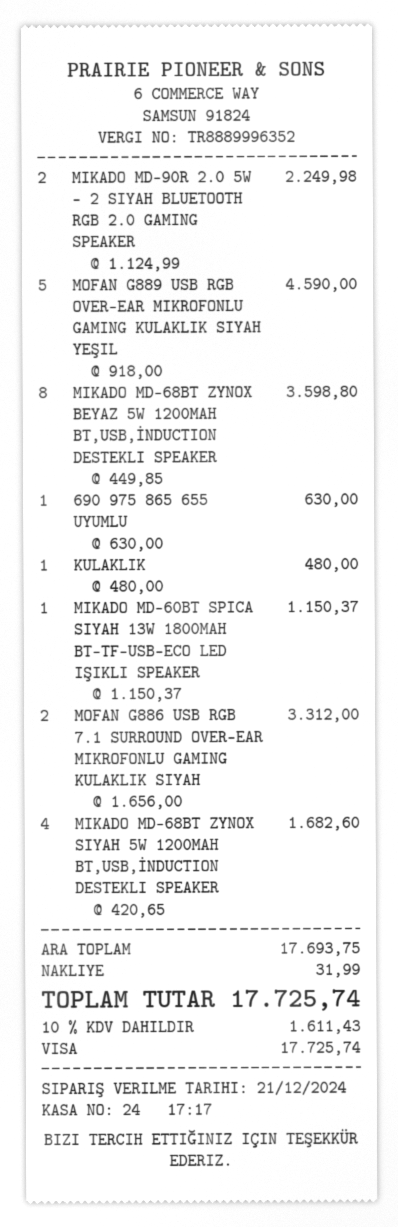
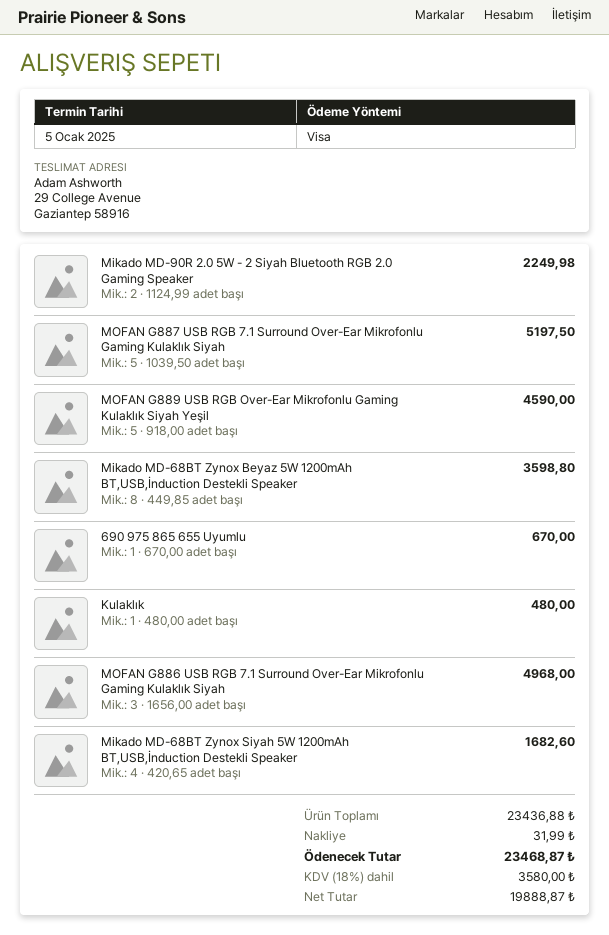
690 975 865 655 UYUMLU: 1 x 630.00 = 630.00 -> 1 x 670.00 = 670.00
MIKADO MD-60BT SPICA SIYAH 13W 1800MAH BT-TF-USB-ECO LED IŞIKLI SPEAKER: 1 x 1150.37 = 1150.37 -> none
MOFAN G886 USB RGB 7.1 SURROUND OVER-EAR MIKROFONLU GAMING KULAKLIK SIYAH: 2 x 1656.00 = 3312.00 -> 3 x 1656.00 = 4968.00
MOFAN G887 USB RGB 7.1 Surround Over-Ear Mikrofonlu Gaming Kulaklık Siyah: none -> 5 x 1039.50 = 5197.50
subtotal: 17693.75 -> 23436.88
tax: 10% = 1611.43 -> 18% = 3580.00
total: 17725.74 -> 23468.87

